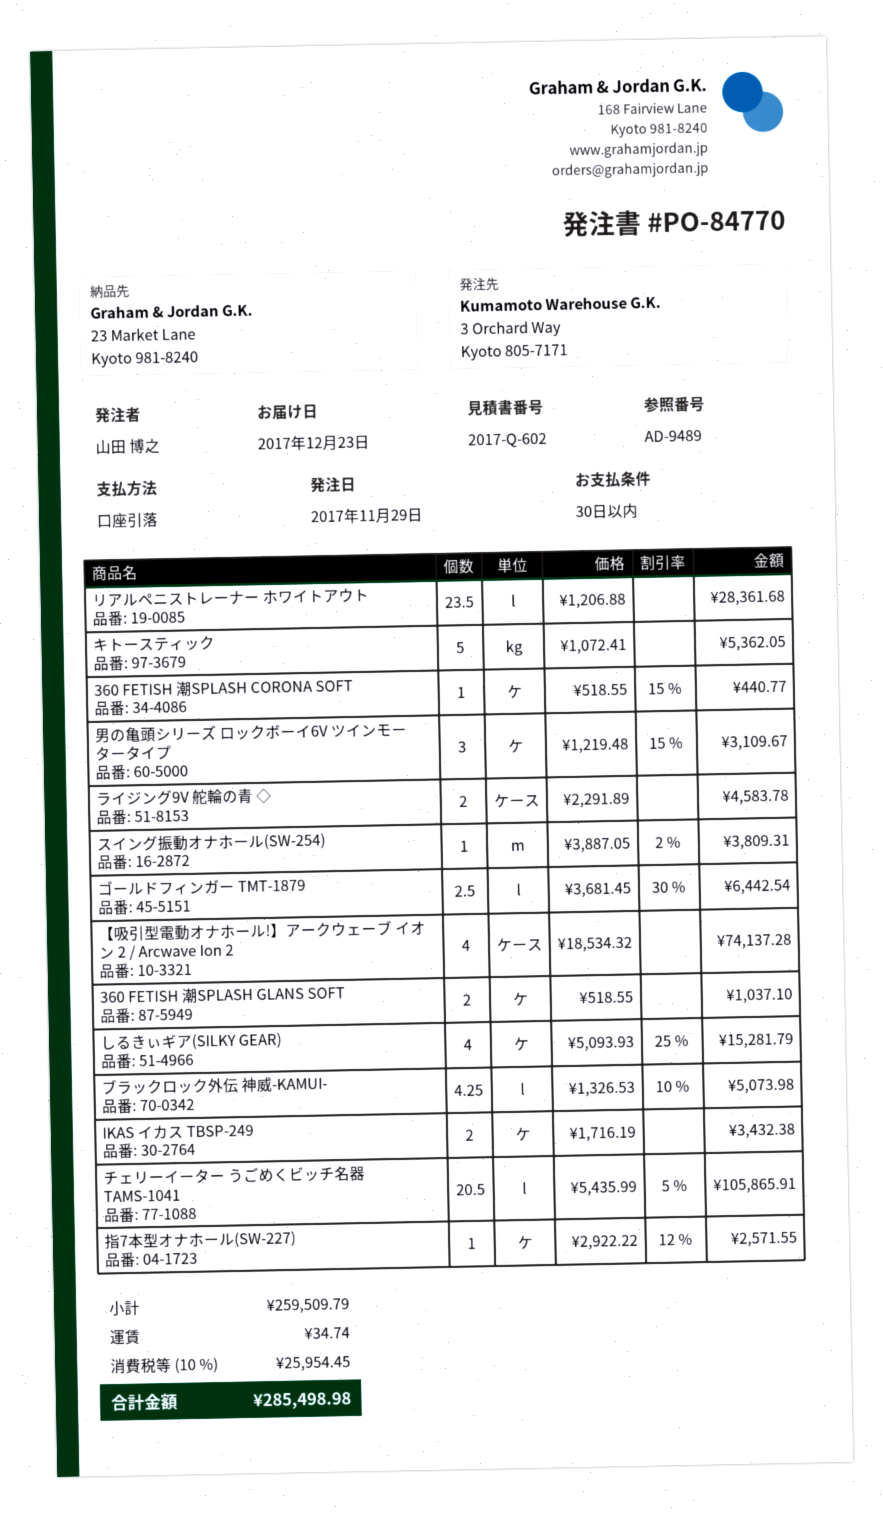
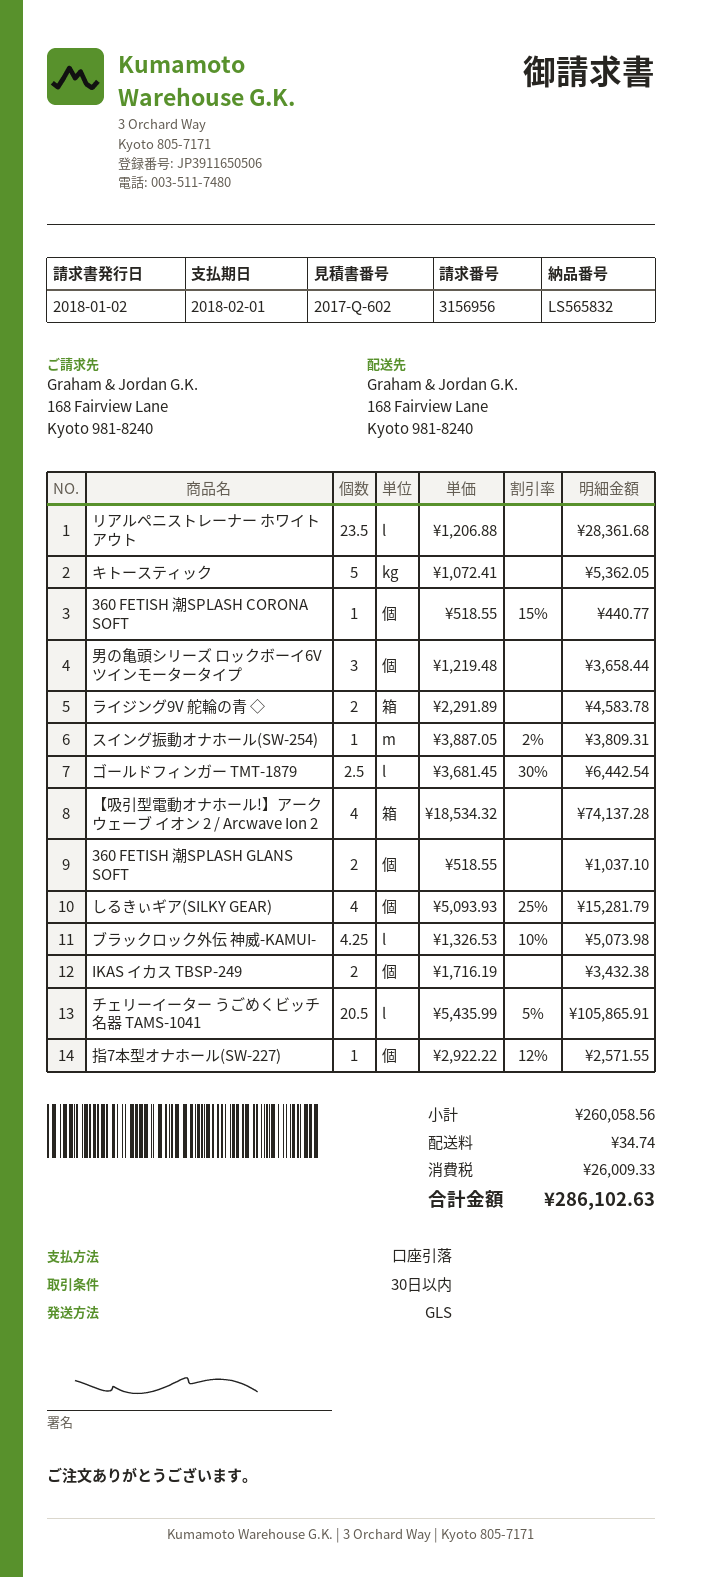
ship to: 23 Market Lane, Kyoto 981-8240 -> 168 Fairview Lane, Kyoto 981-8240
男の亀頭シリーズ ロックボーイ6V ツインモータータイプ: 3 x 1219.48 - 15% = 3109.67 -> 3 x 1219.48 = 3658.44
subtotal: 259509.79 -> 260058.56
tax: 25954.45 -> 26009.33
total: 285498.98 -> 286102.63

